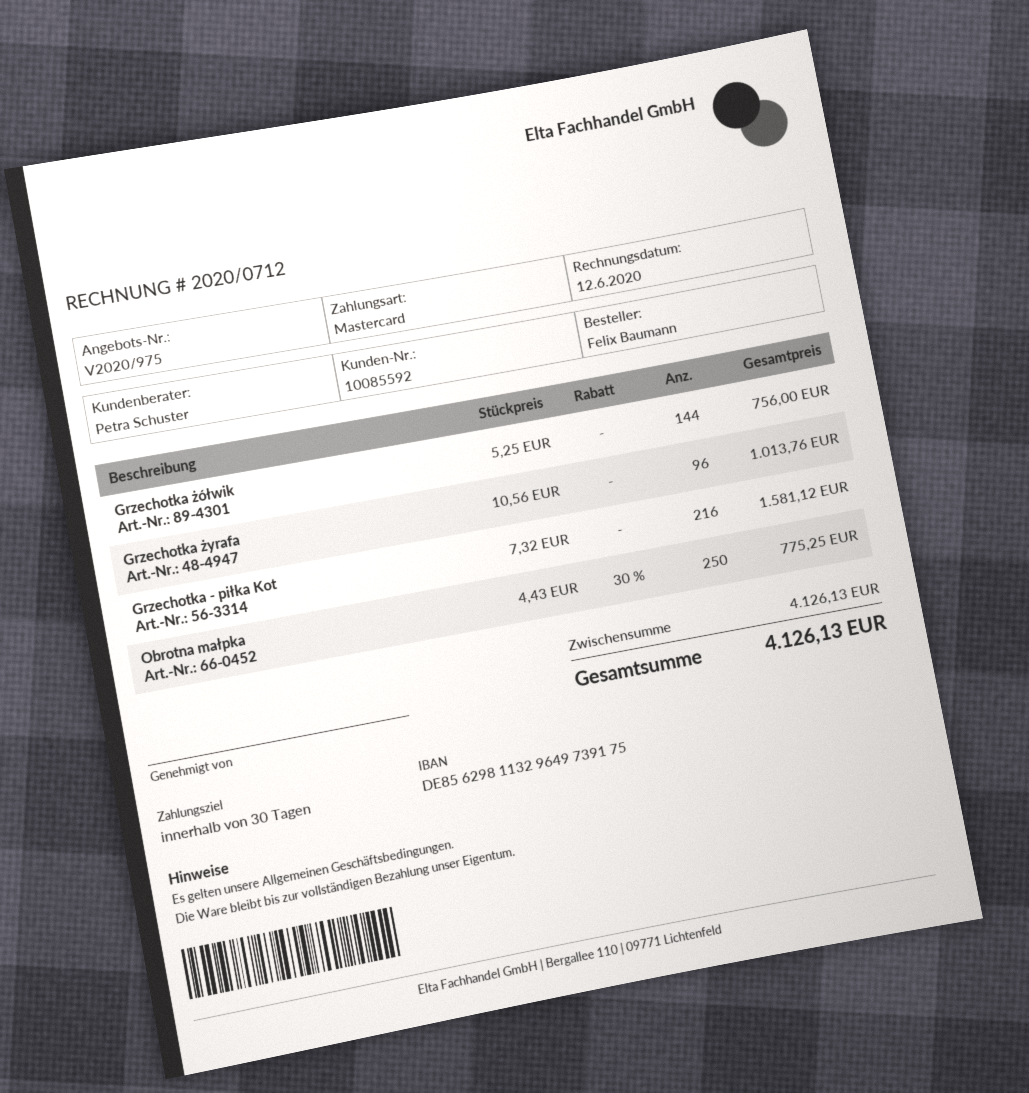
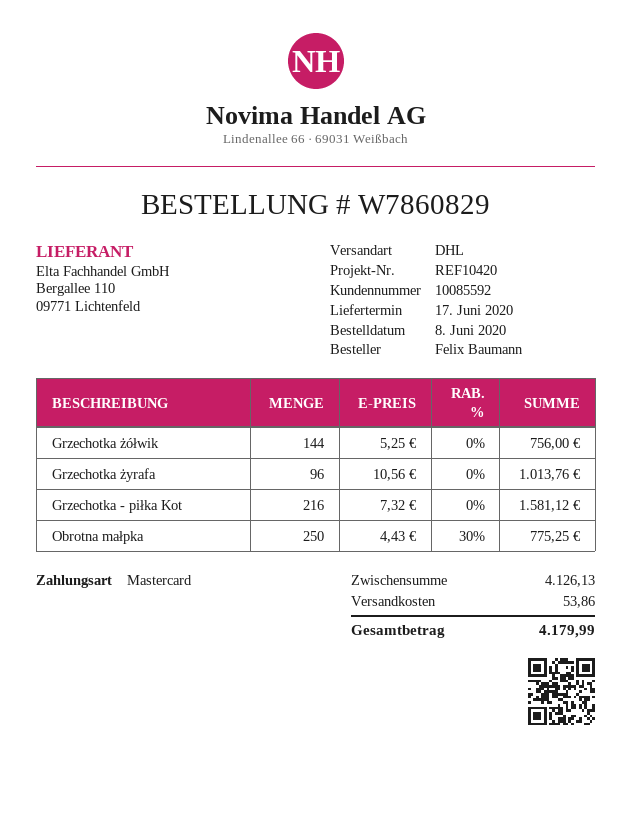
shipping: none -> 53.86
total: 4126.13 -> 4179.99

